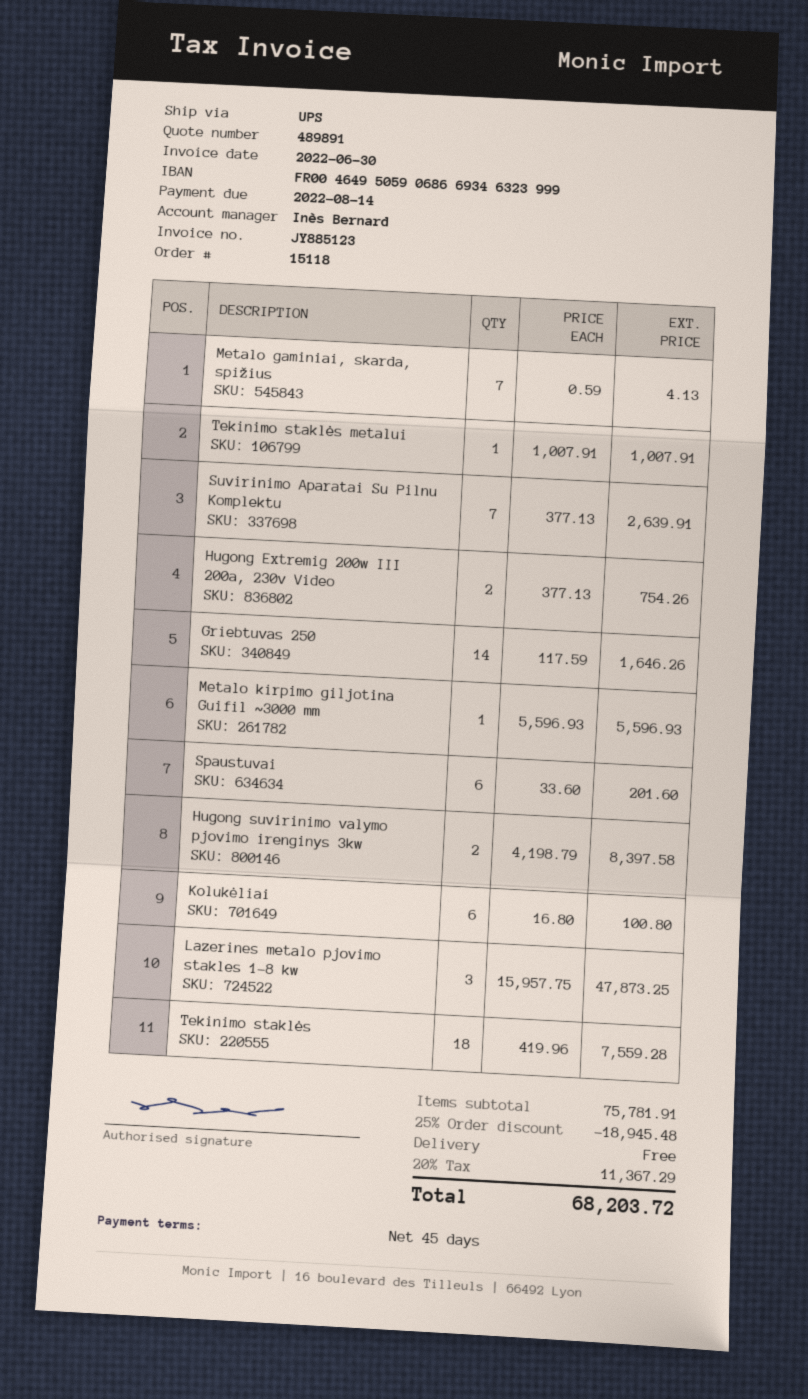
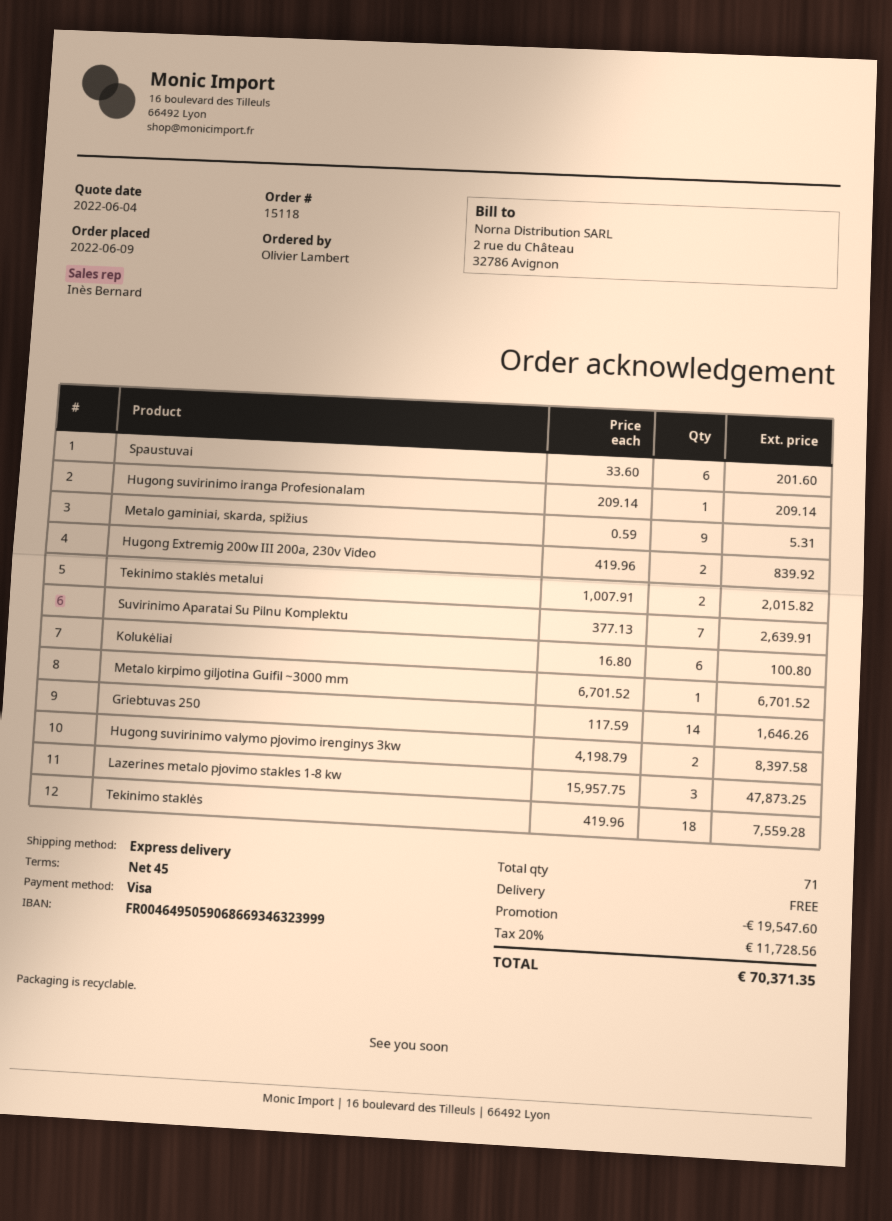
shipping method: UPS -> express
Metalo gaminiai, skarda, spižius: 7 x 0.59 = 4.13 -> 9 x 0.59 = 5.31
Tekinimo staklės metalui: 1 x 1007.91 = 1007.91 -> 2 x 1007.91 = 2015.82
Hugong Extremig 200w III 200a, 230v Video: 2 x 377.13 = 754.26 -> 2 x 419.96 = 839.92
Metalo kirpimo giljotina Guifil ~3000 mm: 1 x 5596.93 = 5596.93 -> 1 x 6701.52 = 6701.52
Hugong suvirinimo iranga Profesionalam: none -> 1 x 209.14 = 209.14
discount: 18945.48 -> 19547.60
tax: 20% = 11367.29 -> 20% = 11728.56
total: 68203.72 -> 70371.35

